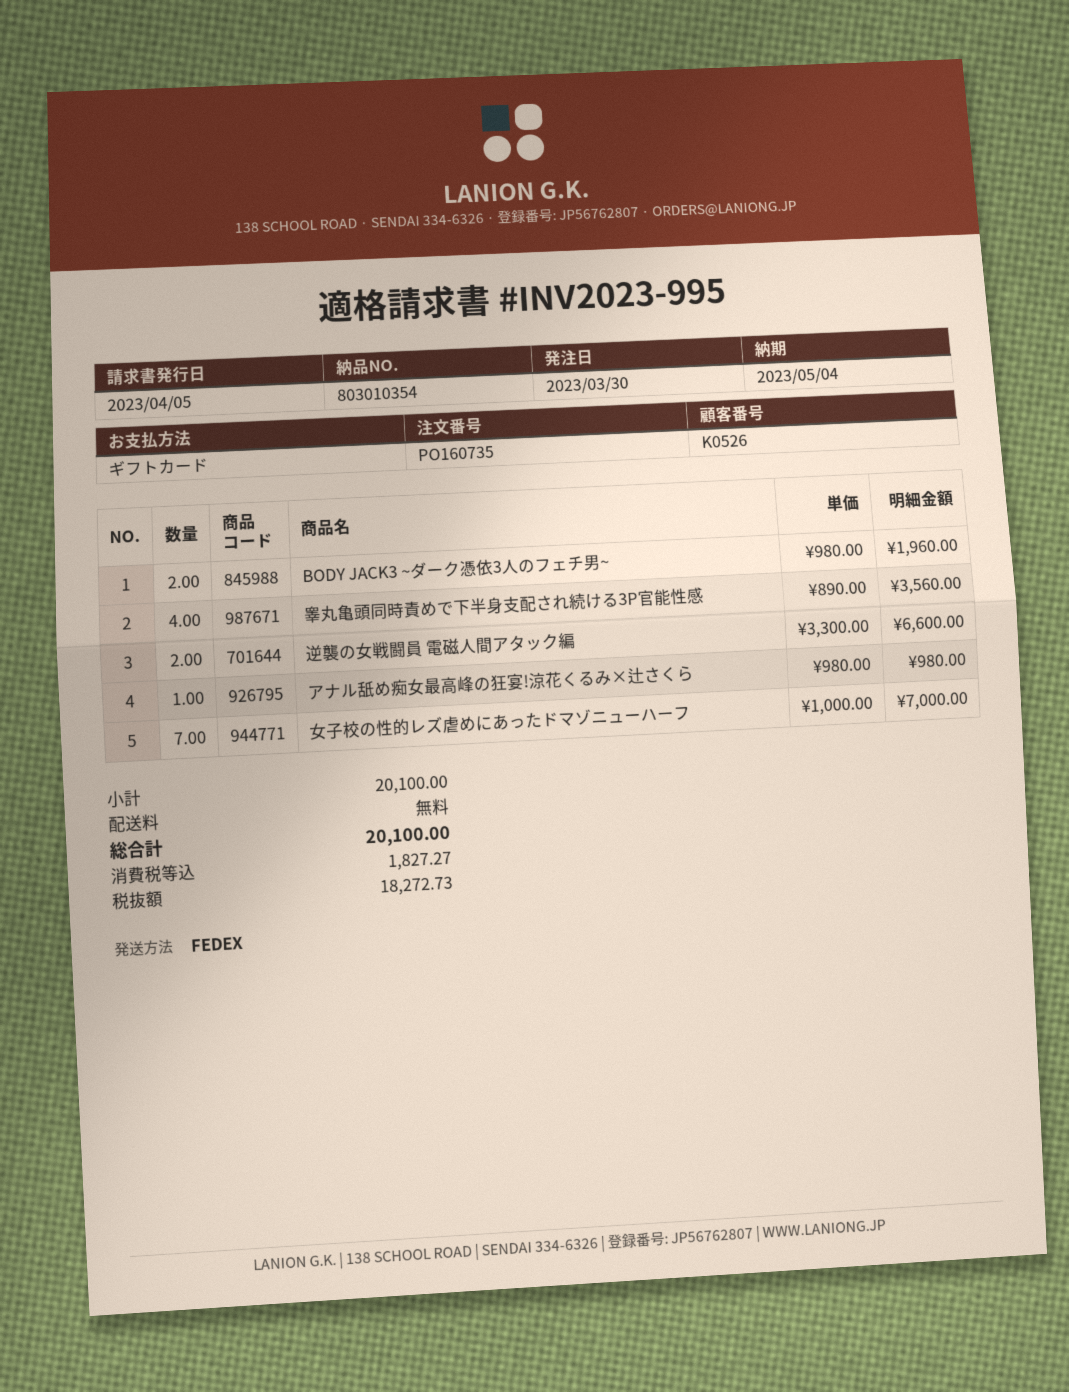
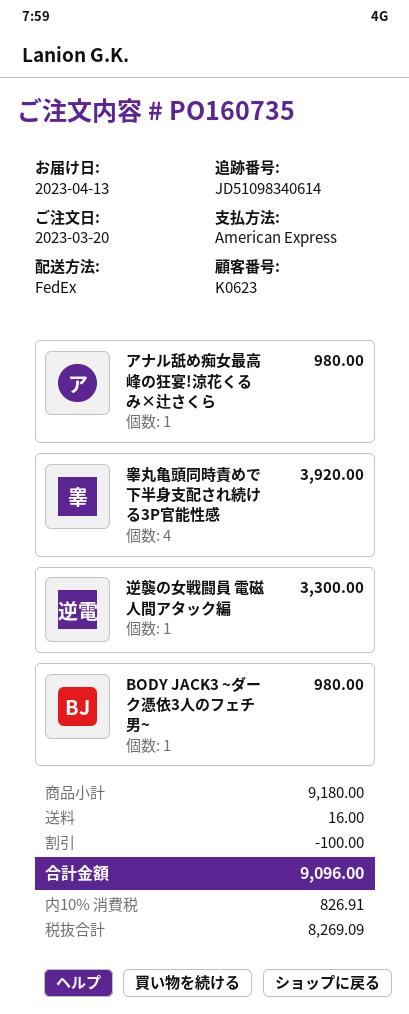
order date: 2023-03-30 -> 2023-03-20
delivery date: 2023-05-04 -> 2023-04-13
customer number: K0526 -> K0623
payment method: gift card -> American Express
BODY JACK3 ~ダーク憑依3人のフェチ男~: 2 for 1960.00 -> 1 for 980.00
睾丸亀頭同時責めで下半身支配され続ける3P官能性感: 4 for 3560.00 -> 4 for 3920.00
逆襲の女戦闘員 電磁人間アタック編: 2 for 6600.00 -> 1 for 3300.00
女子校の性的レズ虐めにあったドマゾニューハーフ: 7 for 7000.00 -> none
subtotal: 20100.00 -> 9180.00
discount: none -> 100.00
shipping: 0.00 -> 16.00
net: 18272.73 -> 8269.09
tax: 1827.27 -> 826.91
total: 20100.00 -> 9096.00

